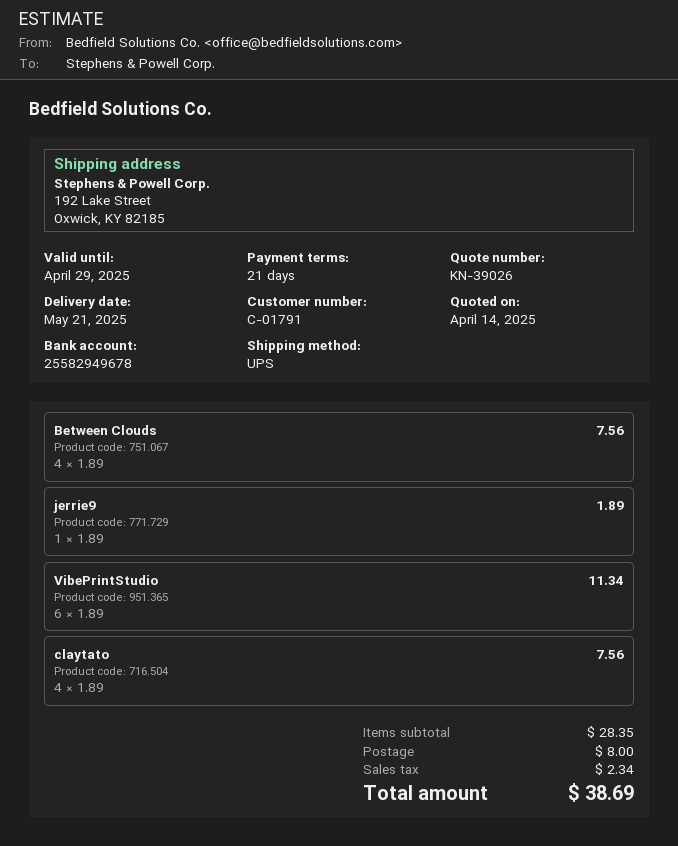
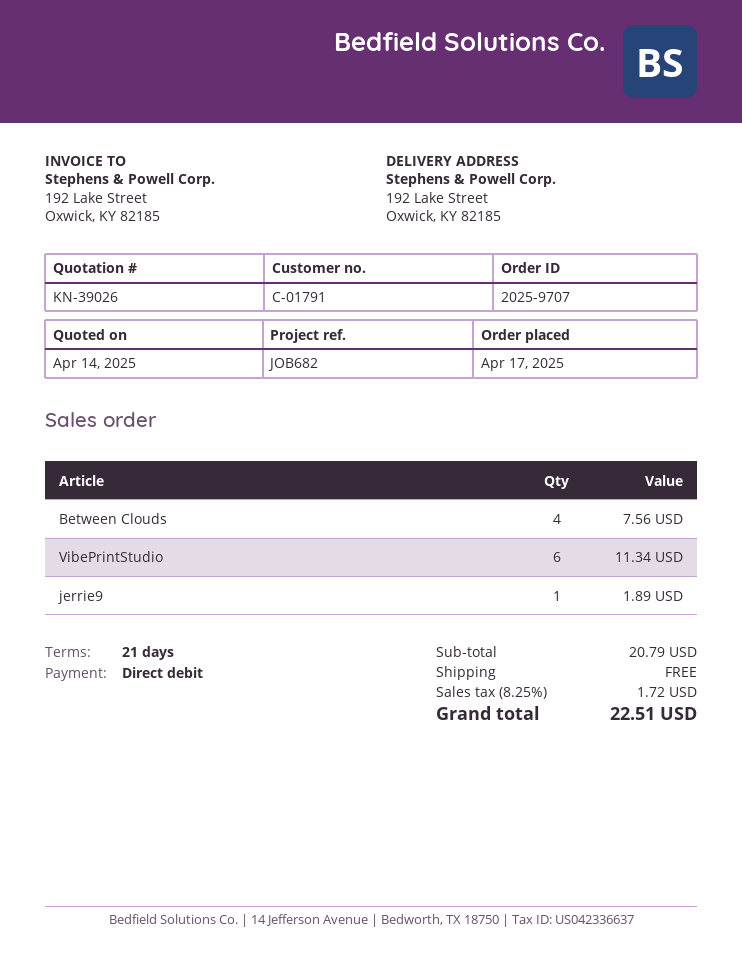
claytato: 4 for 7.56 -> none
subtotal: 28.35 -> 20.79
shipping: 8.00 -> 0.00
tax: 2.34 -> 1.72
total: 38.69 -> 22.51

